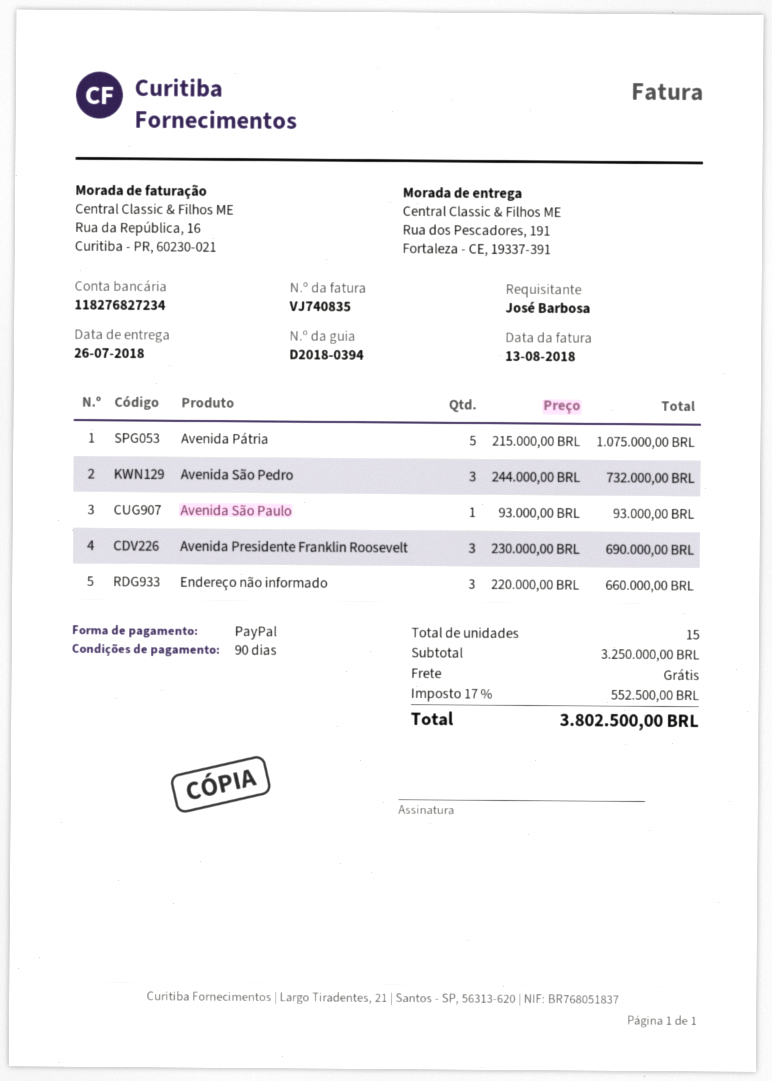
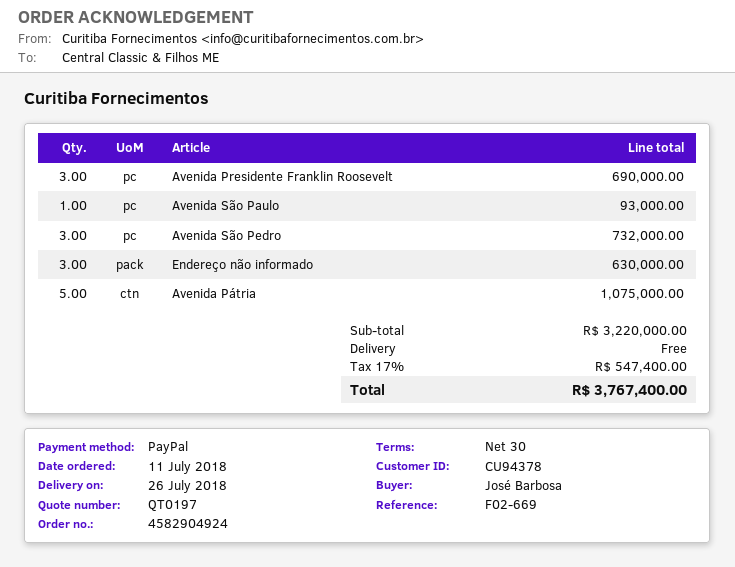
payment terms: 90 days -> 30 days
Endereço não informado: 3 for 660000.00 -> 3 for 630000.00
subtotal: 3250000.00 -> 3220000.00
tax: 17% = 552500.00 -> 17% = 547400.00
total: 3802500.00 -> 3767400.00

